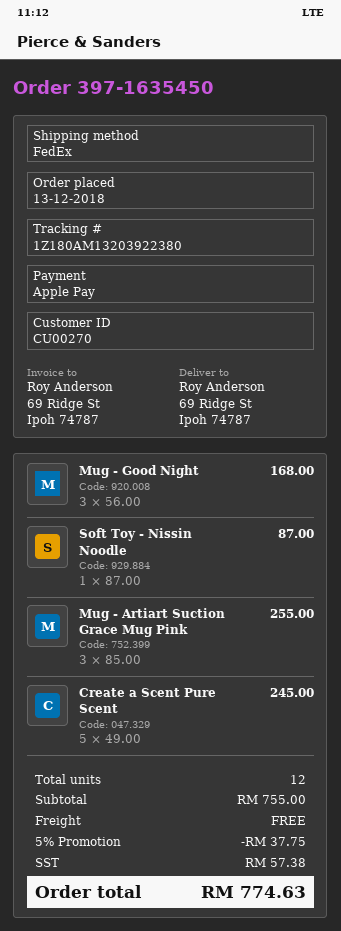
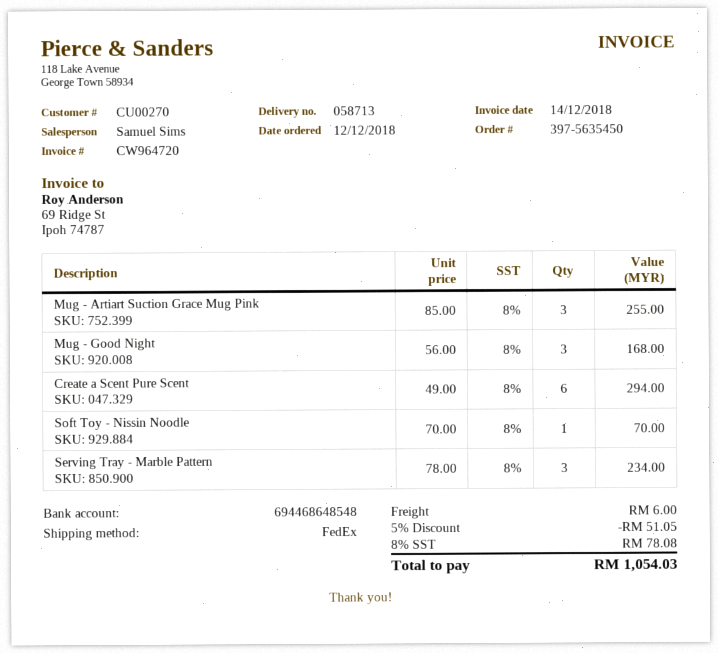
order number: 397-1635450 -> 397-5635450
order date: 2018-12-13 -> 2018-12-12
Soft Toy - Nissin Noodle: 1 x 87.00 = 87.00 -> 1 x 70.00 = 70.00
Create a Scent Pure Scent: 5 x 49.00 = 245.00 -> 6 x 49.00 = 294.00
Serving Tray - Marble Pattern: none -> 3 x 78.00 = 234.00
discount: 5% = 37.75 -> 5% = 51.05
shipping: 0.00 -> 6.00
tax: 57.38 -> 78.08
total: 774.63 -> 1054.03

